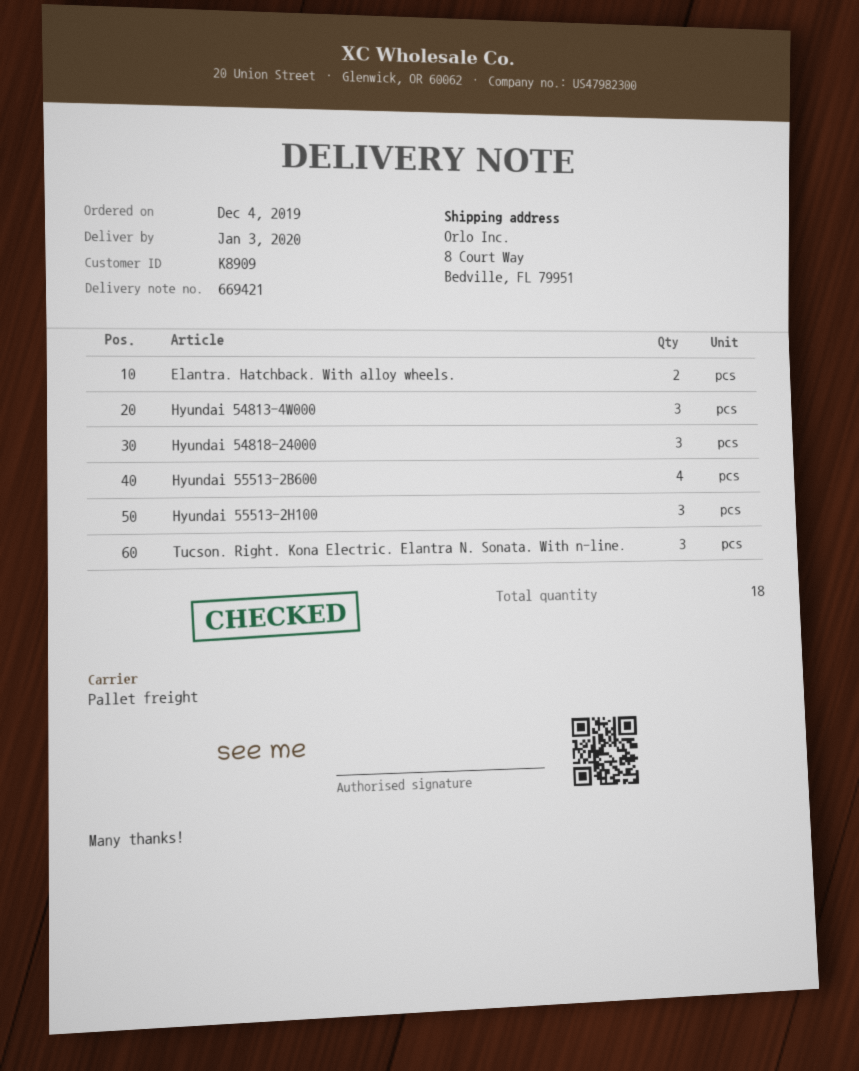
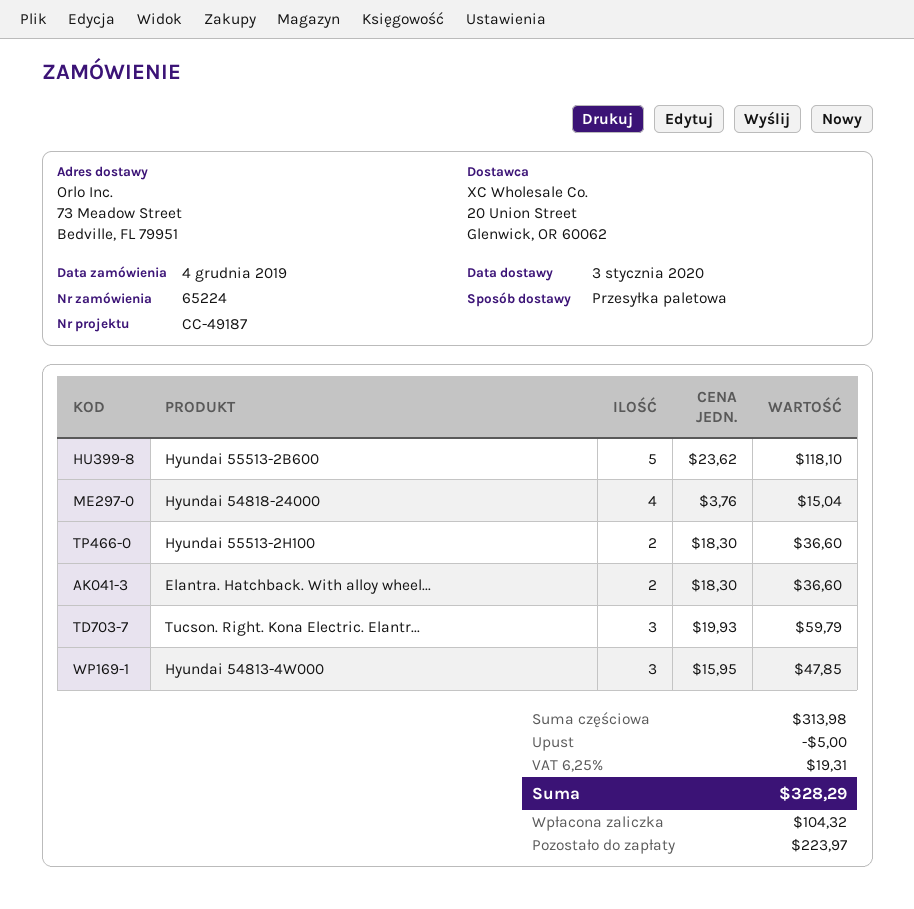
ship to: 8 Court Way, Bedville, FL 79951 -> 73 Meadow Street, Bedville, FL 79951
Hyundai 54818-24000: 3 -> 4
Hyundai 55513-2B600: 4 -> 5
Hyundai 55513-2H100: 3 -> 2

